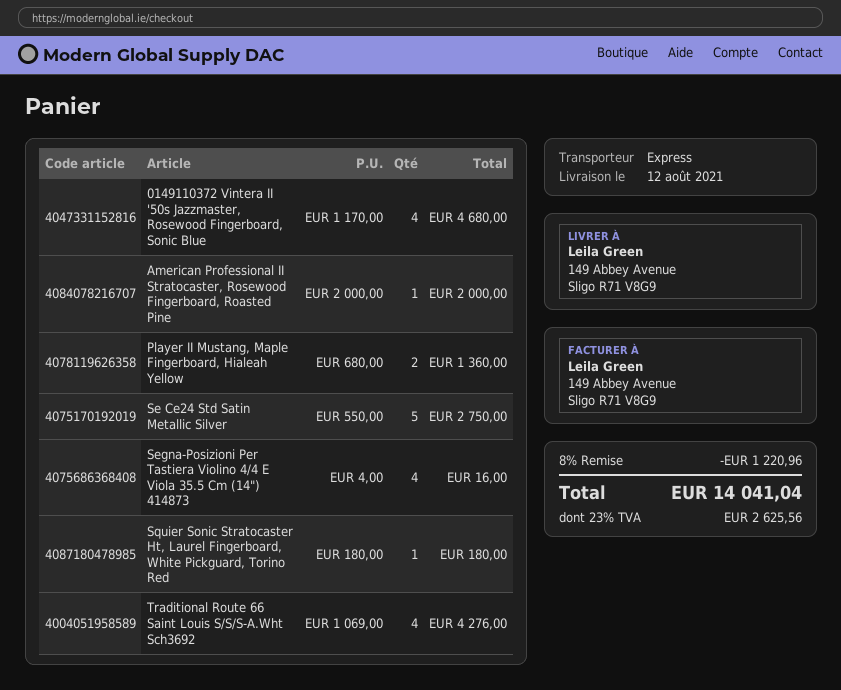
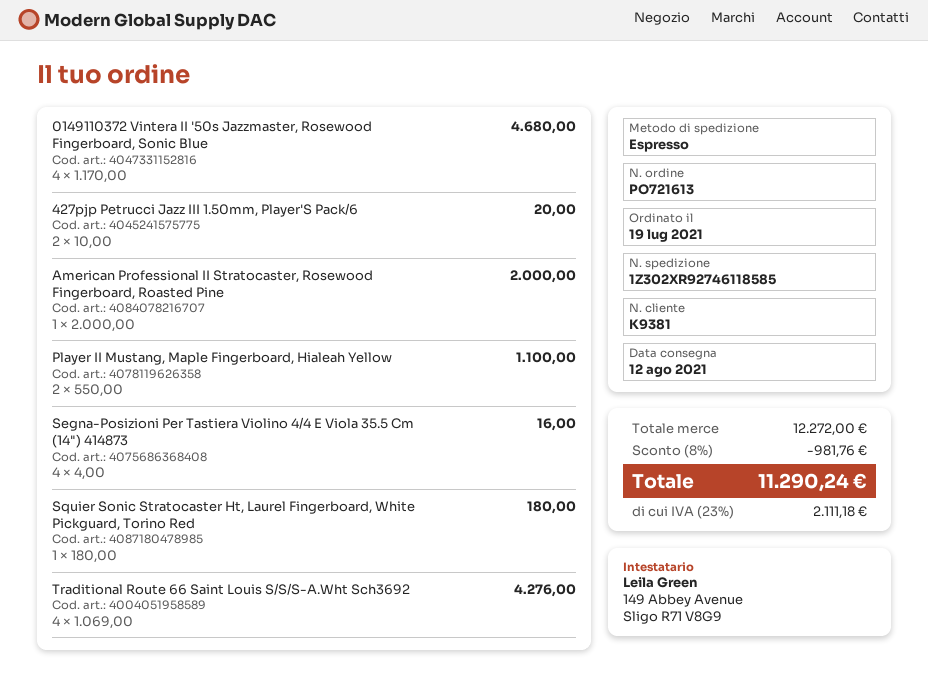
Player II Mustang, Maple Fingerboard, Hialeah Yellow: 2 x 680.00 = 1360.00 -> 2 x 550.00 = 1100.00
Se Ce24 Std Satin Metallic Silver: 5 x 550.00 = 2750.00 -> none
427pjp Petrucci Jazz III 1.50mm, Player'S Pack/6: none -> 2 x 10.00 = 20.00
discount: 8% = 1220.96 -> 8% = 981.76
tax: 23% = 2625.56 -> 23% = 2111.18
total: 14041.04 -> 11290.24

